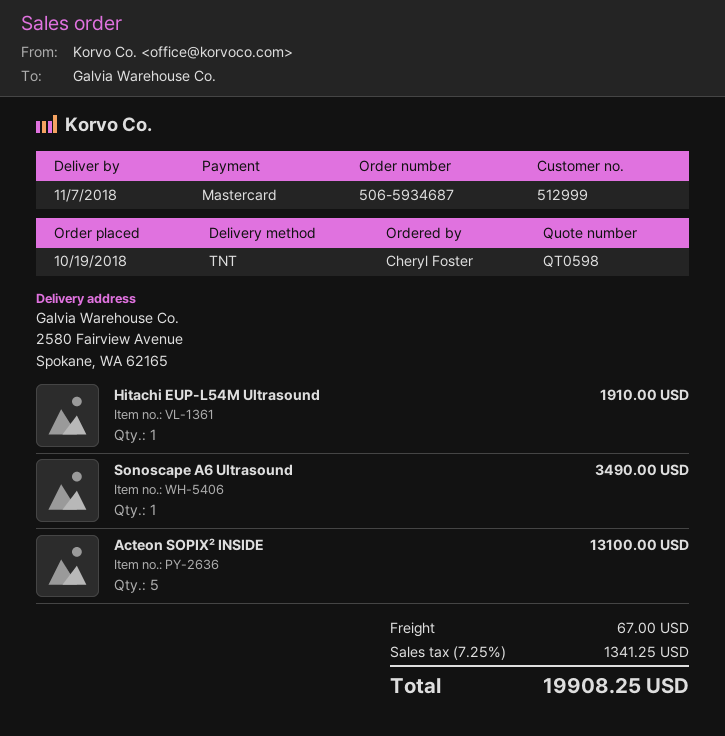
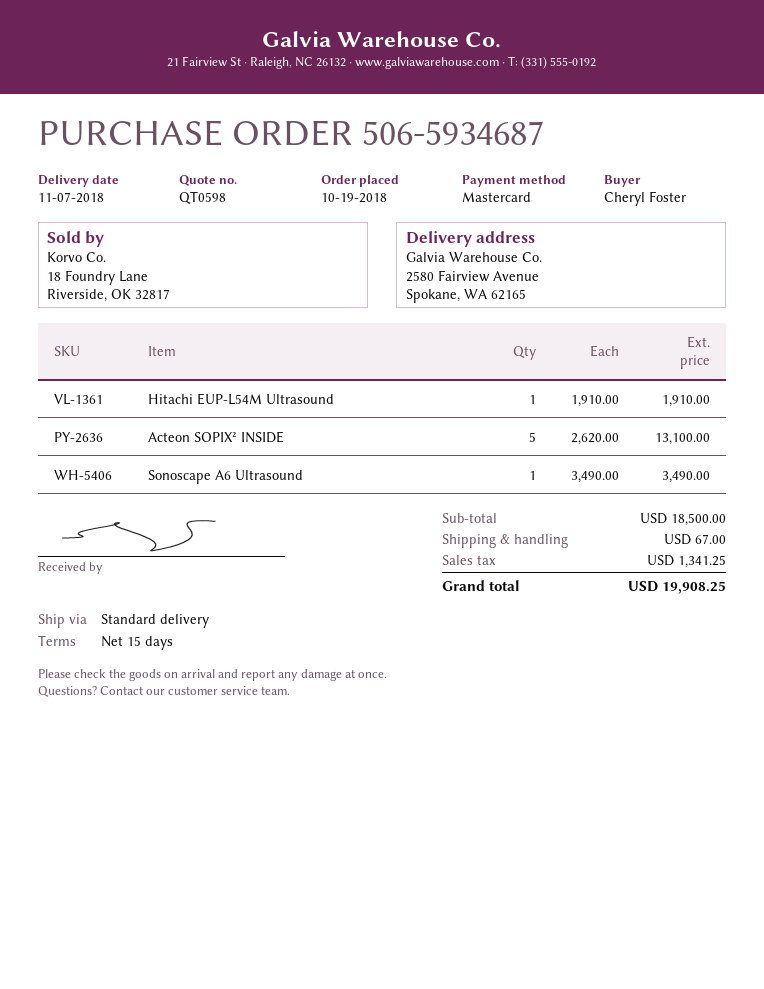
shipping method: TNT -> standard

